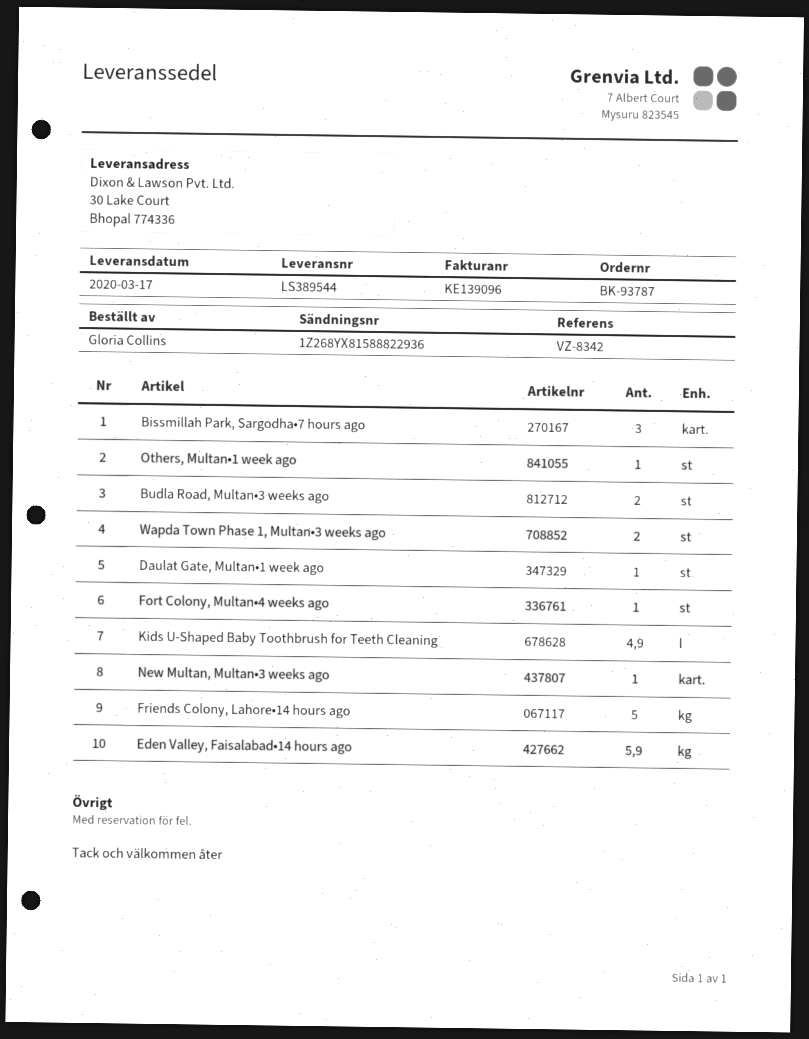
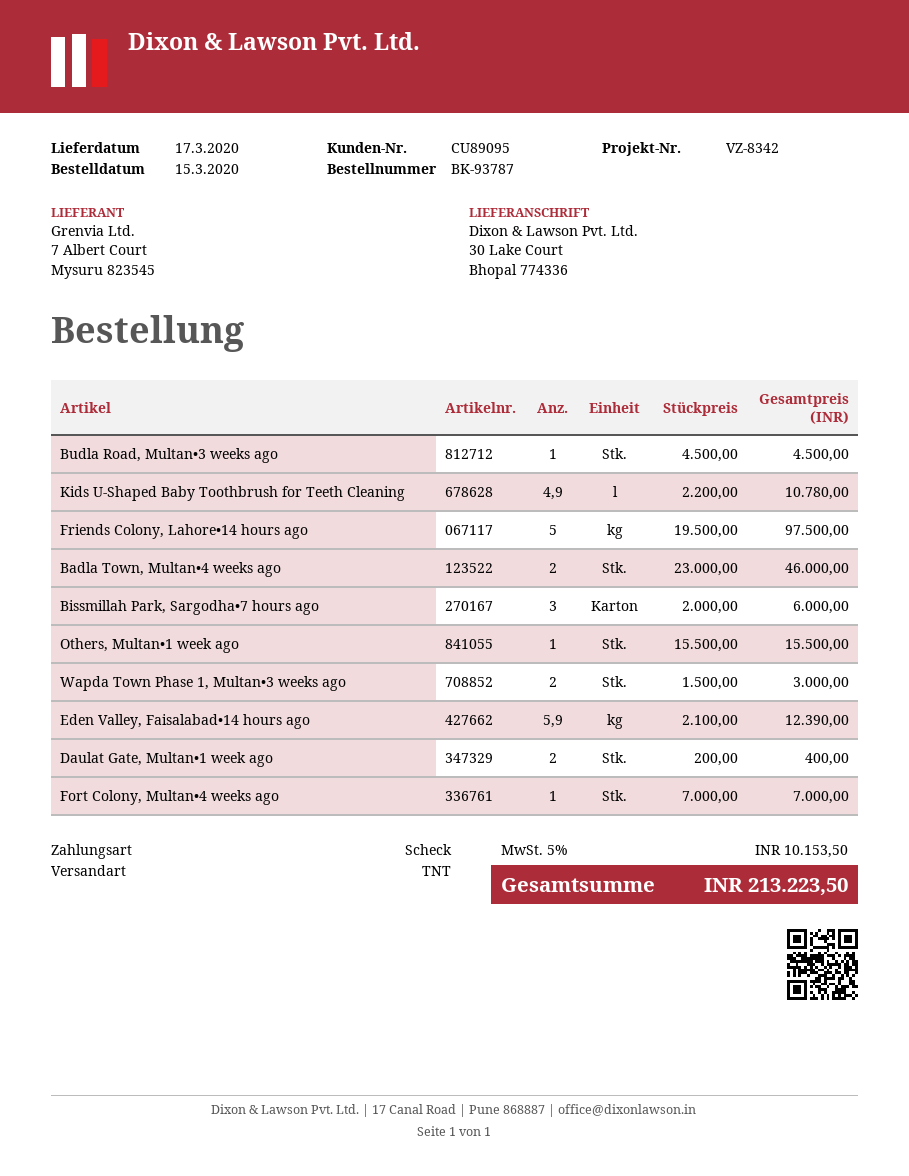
Budla Road, Multan•3 weeks ago: 2 -> 1
Daulat Gate, Multan•1 week ago: 1 -> 2
New Multan, Multan•3 weeks ago: 1 -> none
Badla Town, Multan•4 weeks ago: none -> 2

